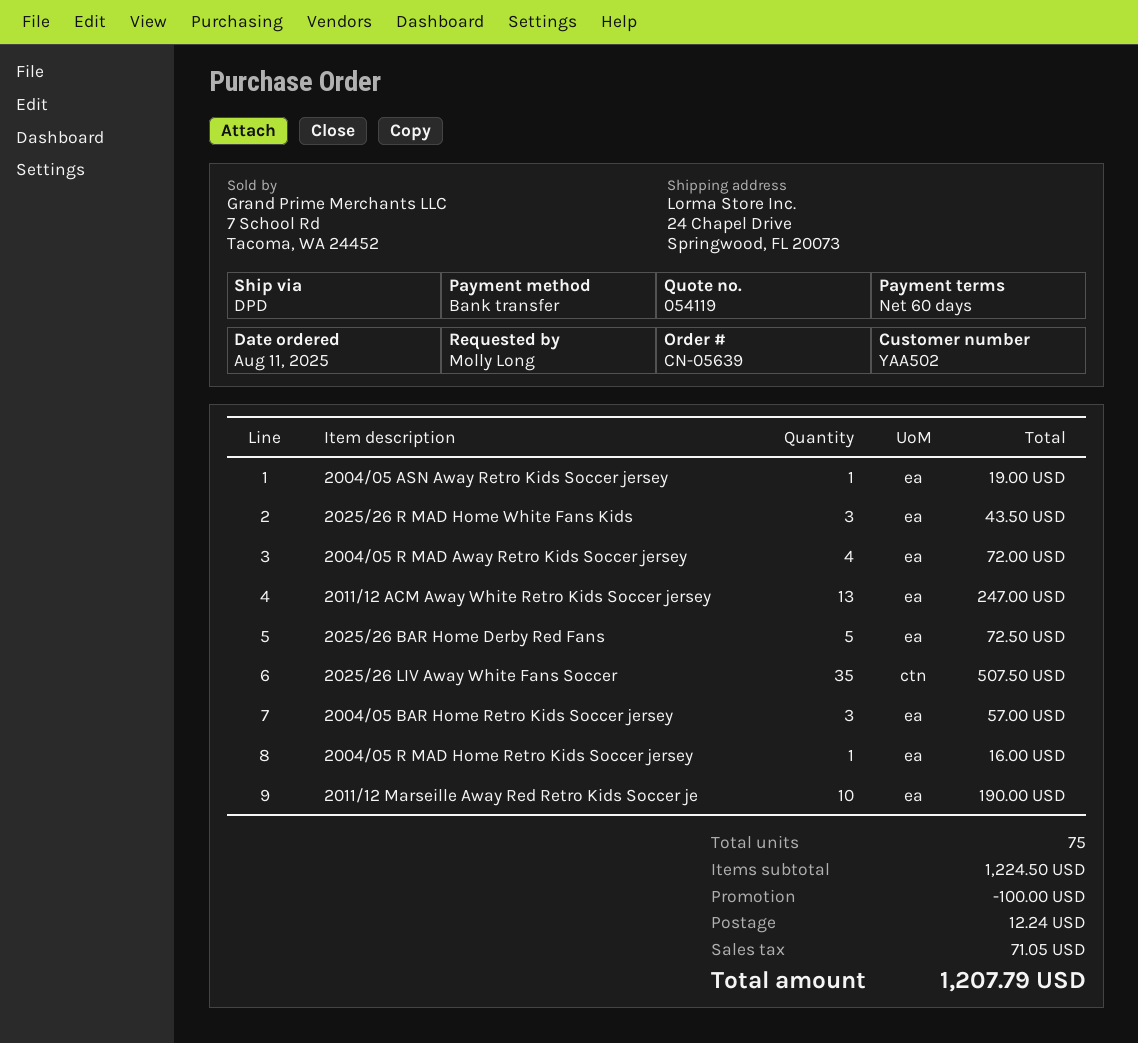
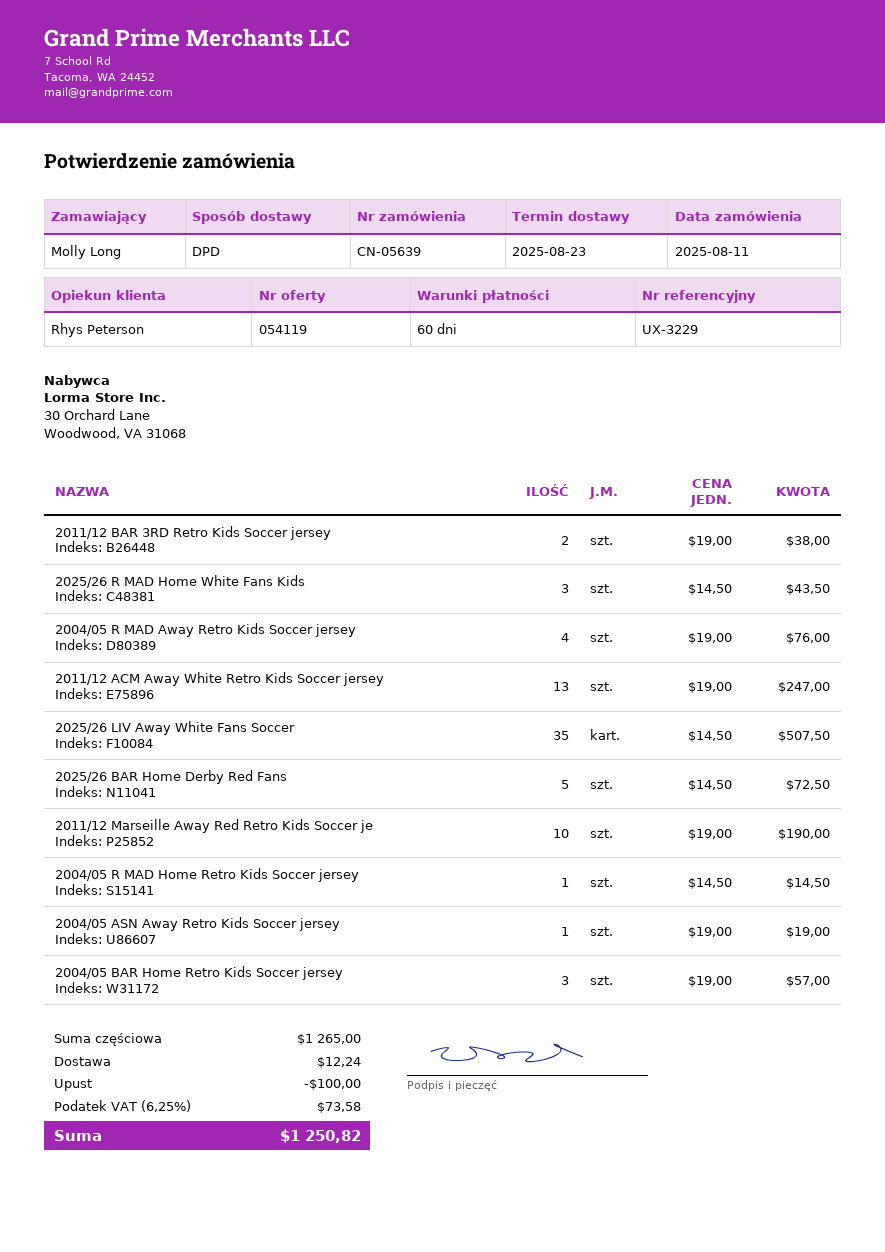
2004/05 R MAD Away Retro Kids Soccer jersey: 4 for 72.00 -> 4 for 76.00
2004/05 R MAD Home Retro Kids Soccer jersey: 1 for 16.00 -> 1 for 14.50
2011/12 BAR 3RD Retro Kids Soccer jersey: none -> 2 for 38.00
subtotal: 1224.50 -> 1265.00
tax: 71.05 -> 73.58
total: 1207.79 -> 1250.82

